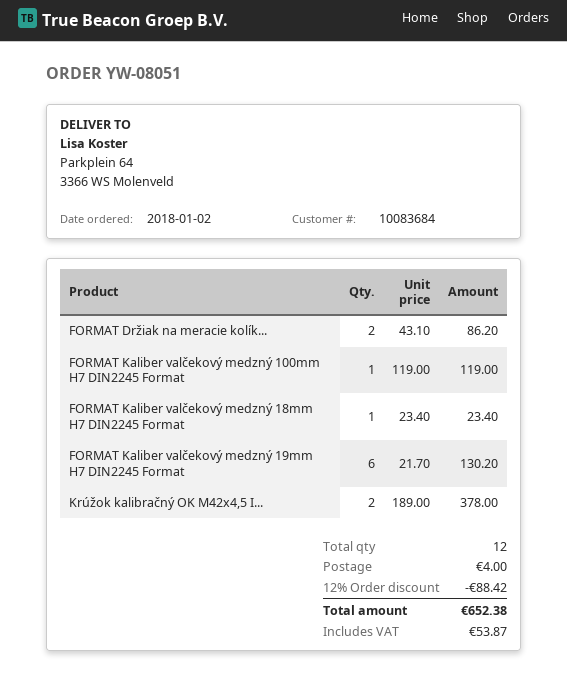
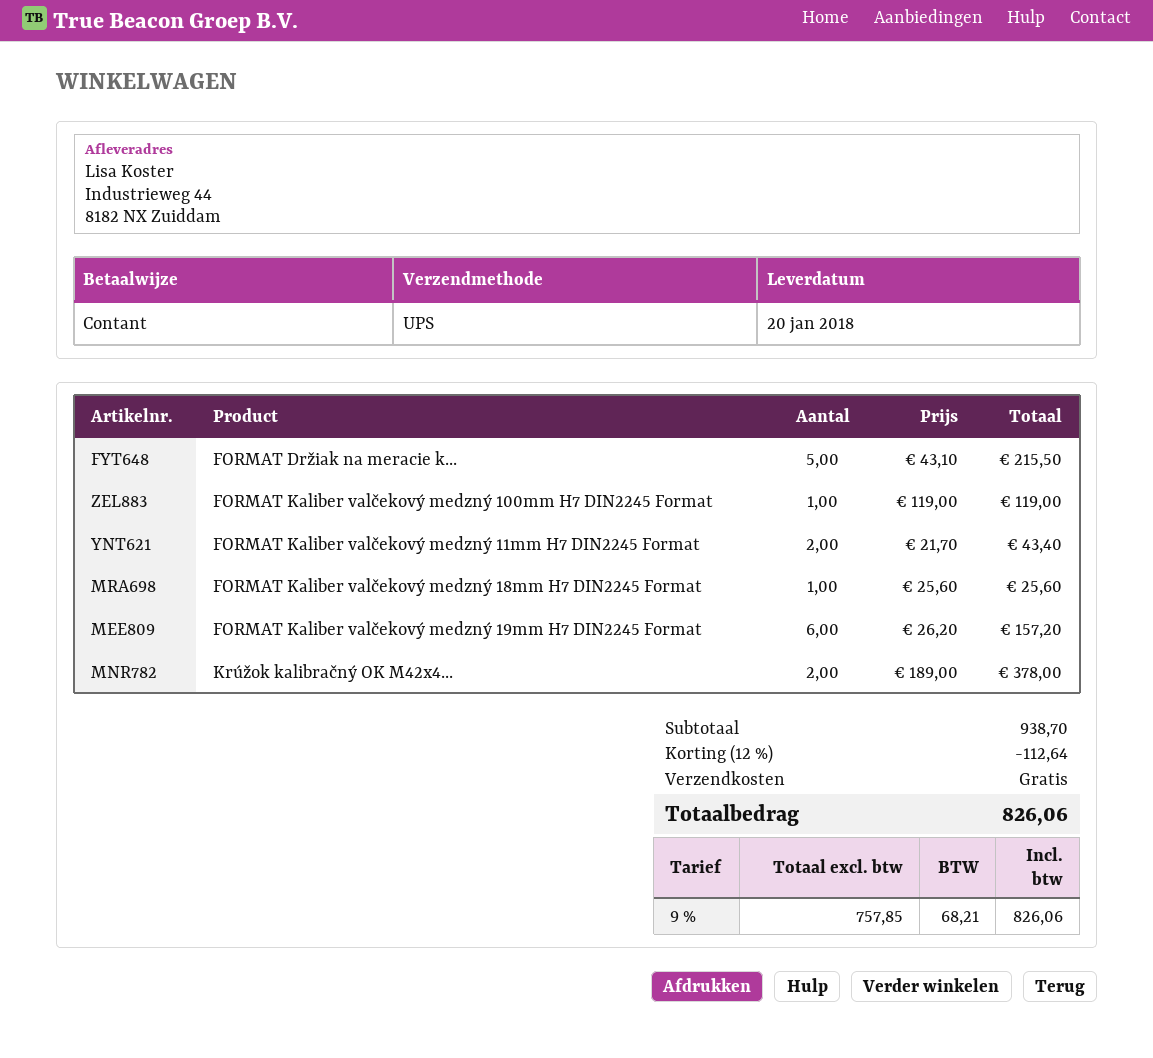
ship to: Parkplein 64, 3366 WS Molenveld -> Industrieweg 44, 8182 NX Zuiddam
FORMAT Držiak na meracie kolík...: 2 x 43.10 = 86.20 -> 5 x 43.10 = 215.50
FORMAT Kaliber valčekový medzný 18mm H7 DIN2245 Format: 1 x 23.40 = 23.40 -> 1 x 25.60 = 25.60
FORMAT Kaliber valčekový medzný 19mm H7 DIN2245 Format: 6 x 21.70 = 130.20 -> 6 x 26.20 = 157.20
FORMAT Kaliber valčekový medzný 11mm H7 DIN2245 Format: none -> 2 x 21.70 = 43.40
discount: 12% = 88.42 -> 12% = 112.64
shipping: 4.00 -> 0.00
tax: 53.87 -> 68.21
total: 652.38 -> 826.06

